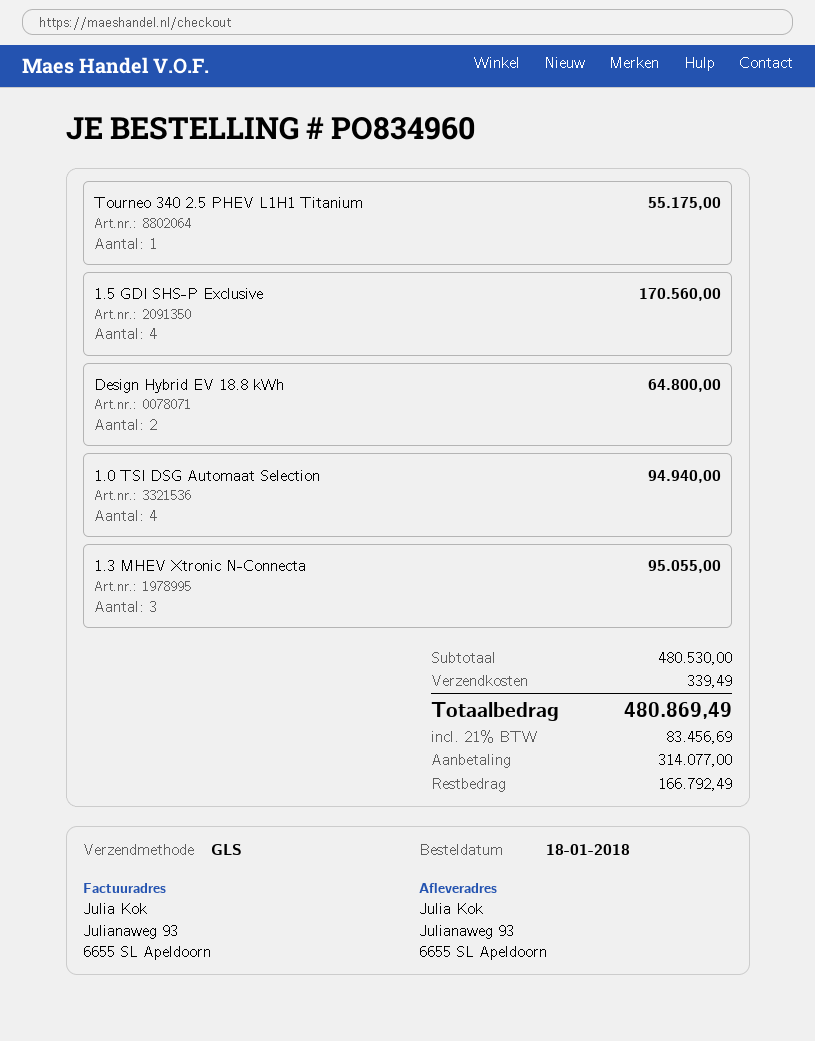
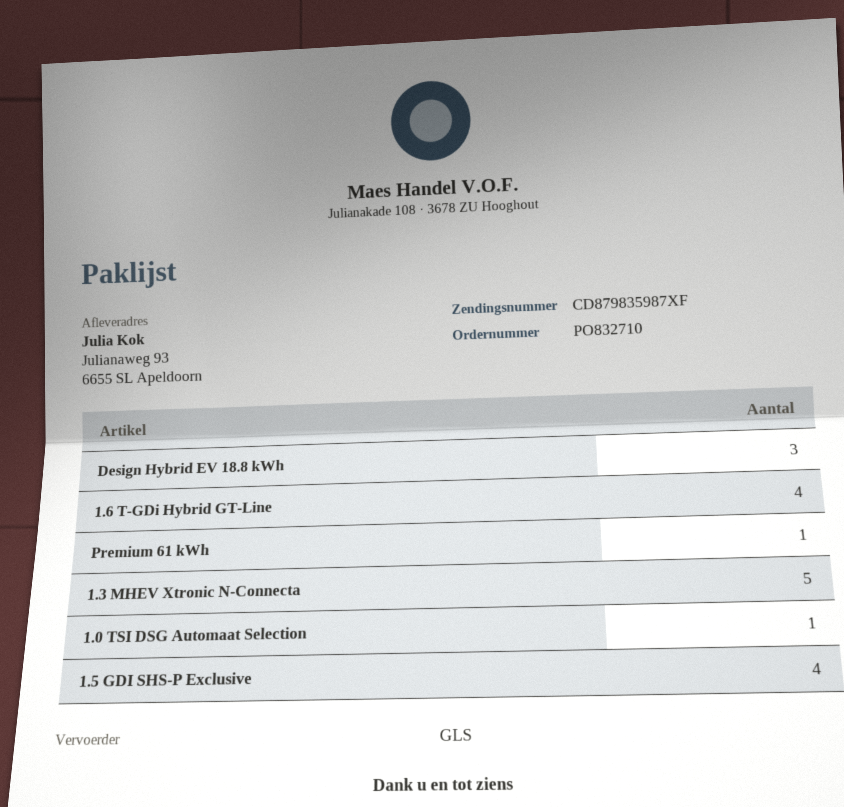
order number: PO834960 -> PO832710
Tourneo 340 2.5 PHEV L1H1 Titanium: 1 -> none
Design Hybrid EV 18.8 kWh: 2 -> 3
1.0 TSI DSG Automaat Selection: 4 -> 1
1.3 MHEV Xtronic N-Connecta: 3 -> 5
1.6 T-GDi Hybrid GT-Line: none -> 4
Premium 61 kWh: none -> 1

